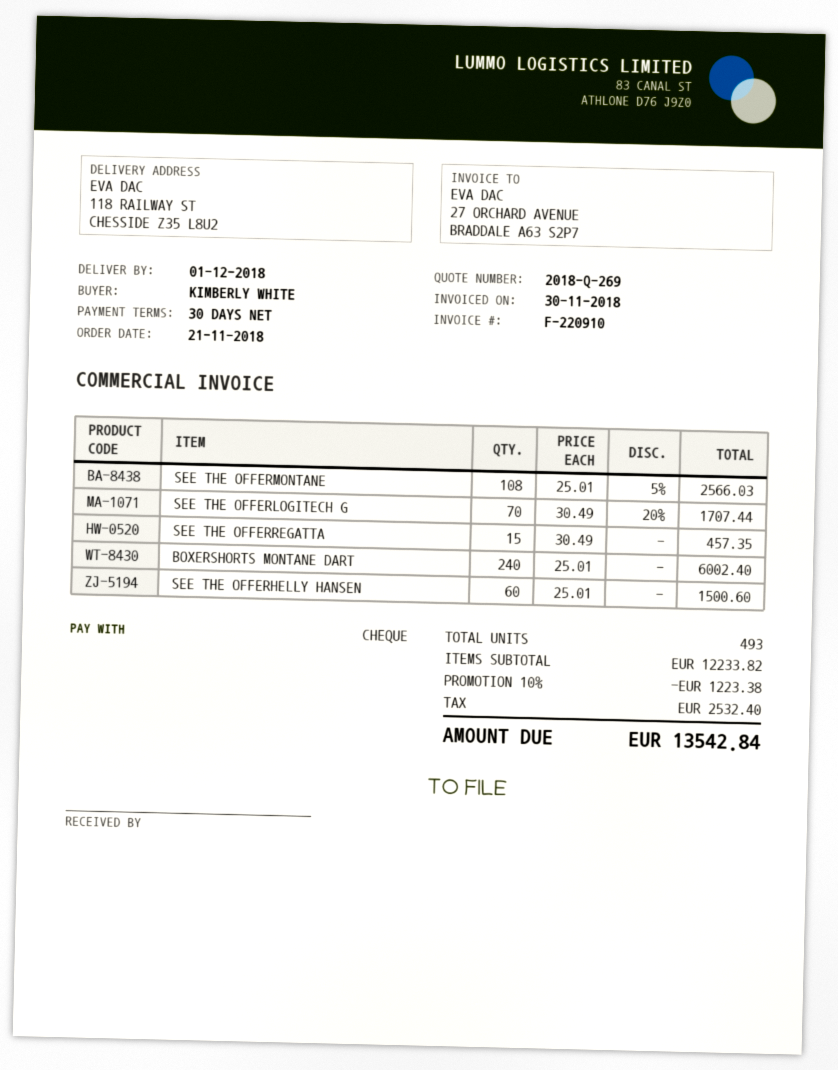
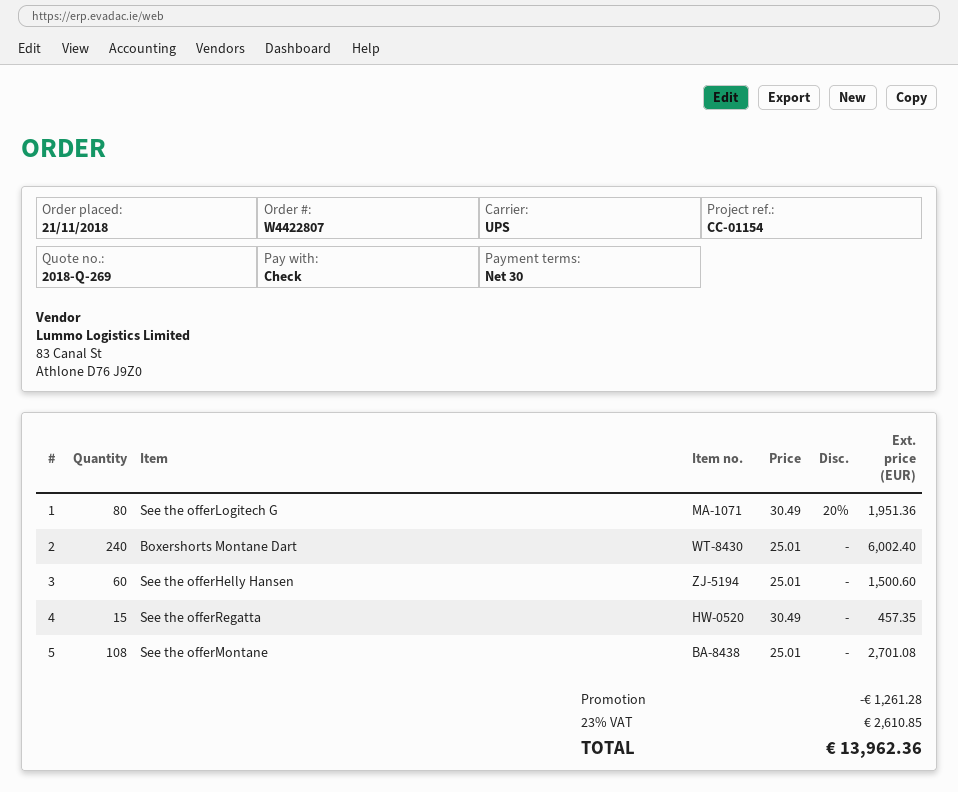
SEE THE OFFERMONTANE: 108 x 25.01 - 5% = 2566.03 -> 108 x 25.01 = 2701.08
SEE THE OFFERLOGITECH G: 70 x 30.49 - 20% = 1707.44 -> 80 x 30.49 - 20% = 1951.36
discount: 1223.38 -> 1261.28
tax: 2532.40 -> 2610.85
total: 13542.84 -> 13962.36

